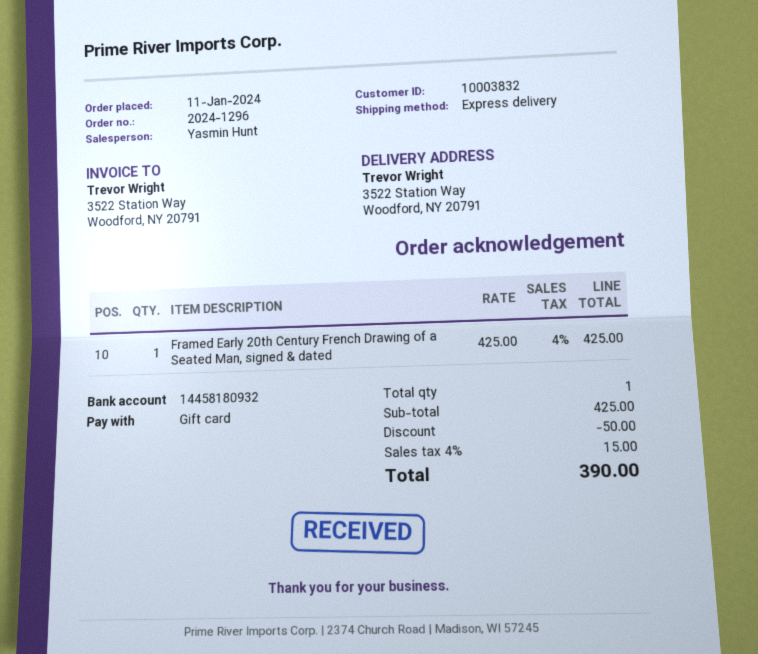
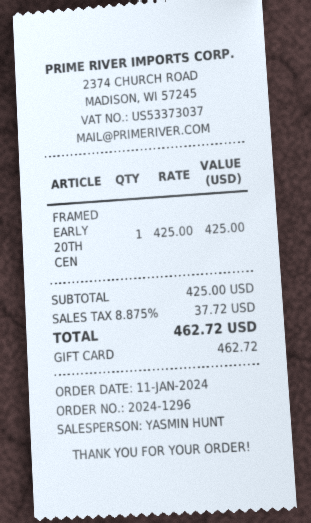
discount: 50.00 -> none
tax: 4% = 15.00 -> 8.875% = 37.72
total: 390.00 -> 462.72

